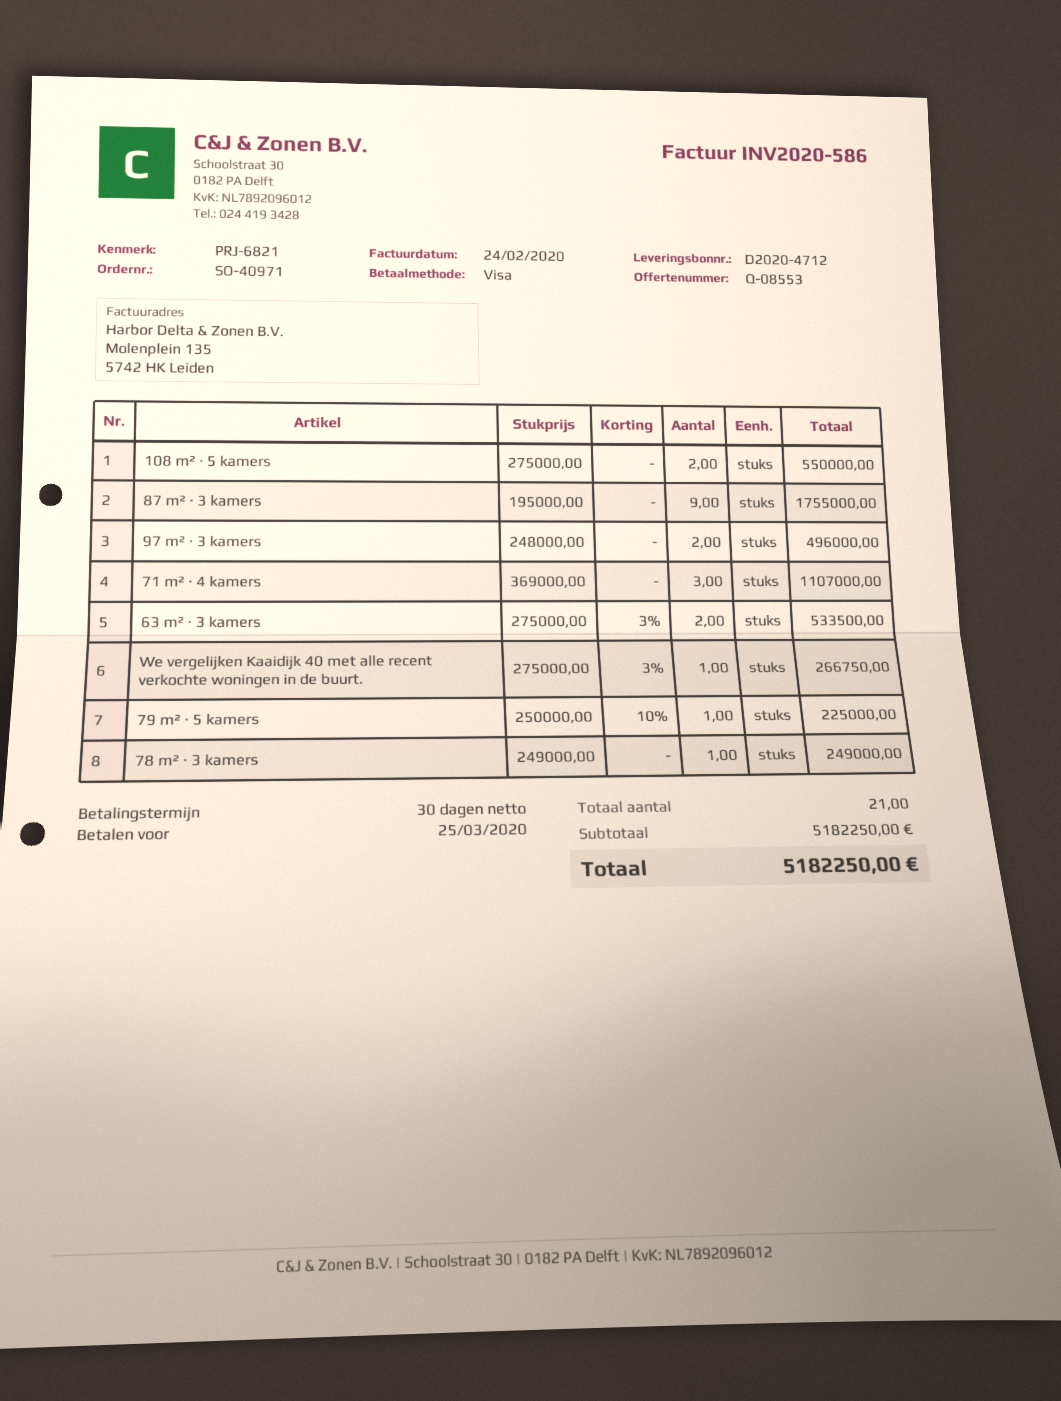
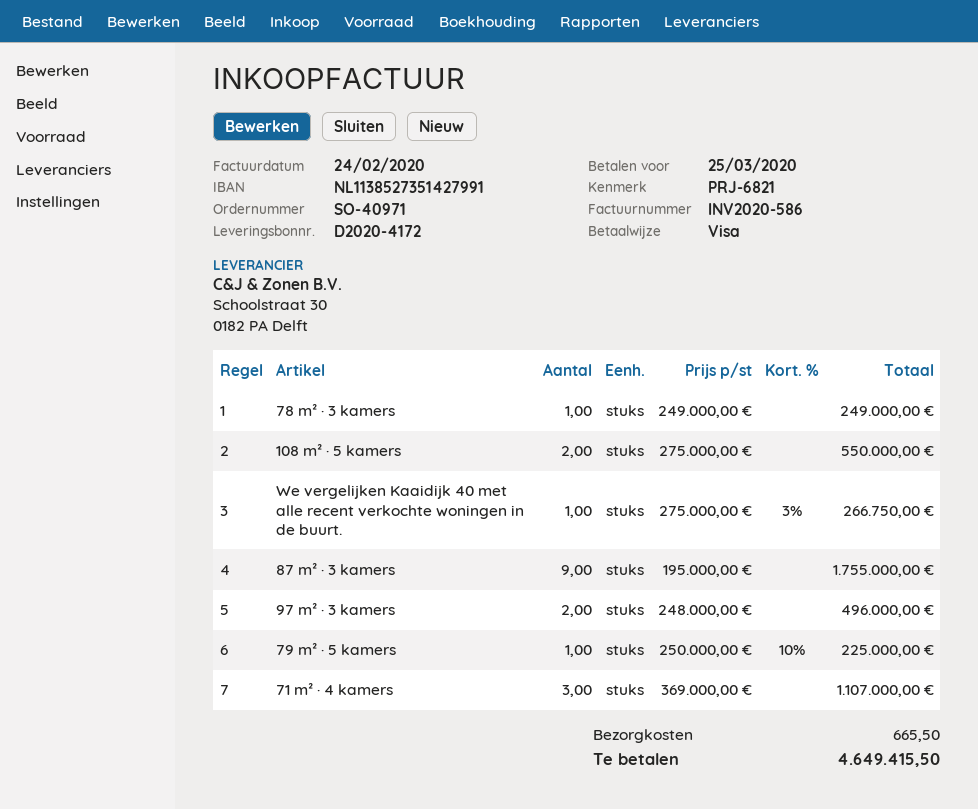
delivery note number: D2020-4712 -> D2020-4172
63 m² · 3 kamers: 2 x 275000.00 - 3% = 533500.00 -> none
shipping: none -> 665.50
total: 5182250.00 -> 4649415.50

